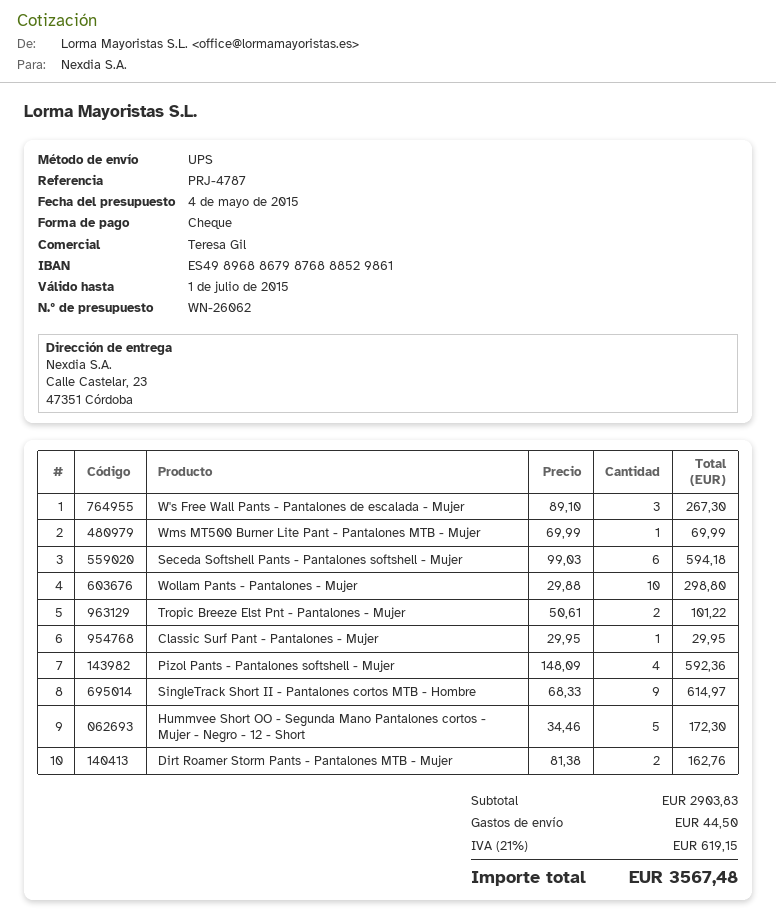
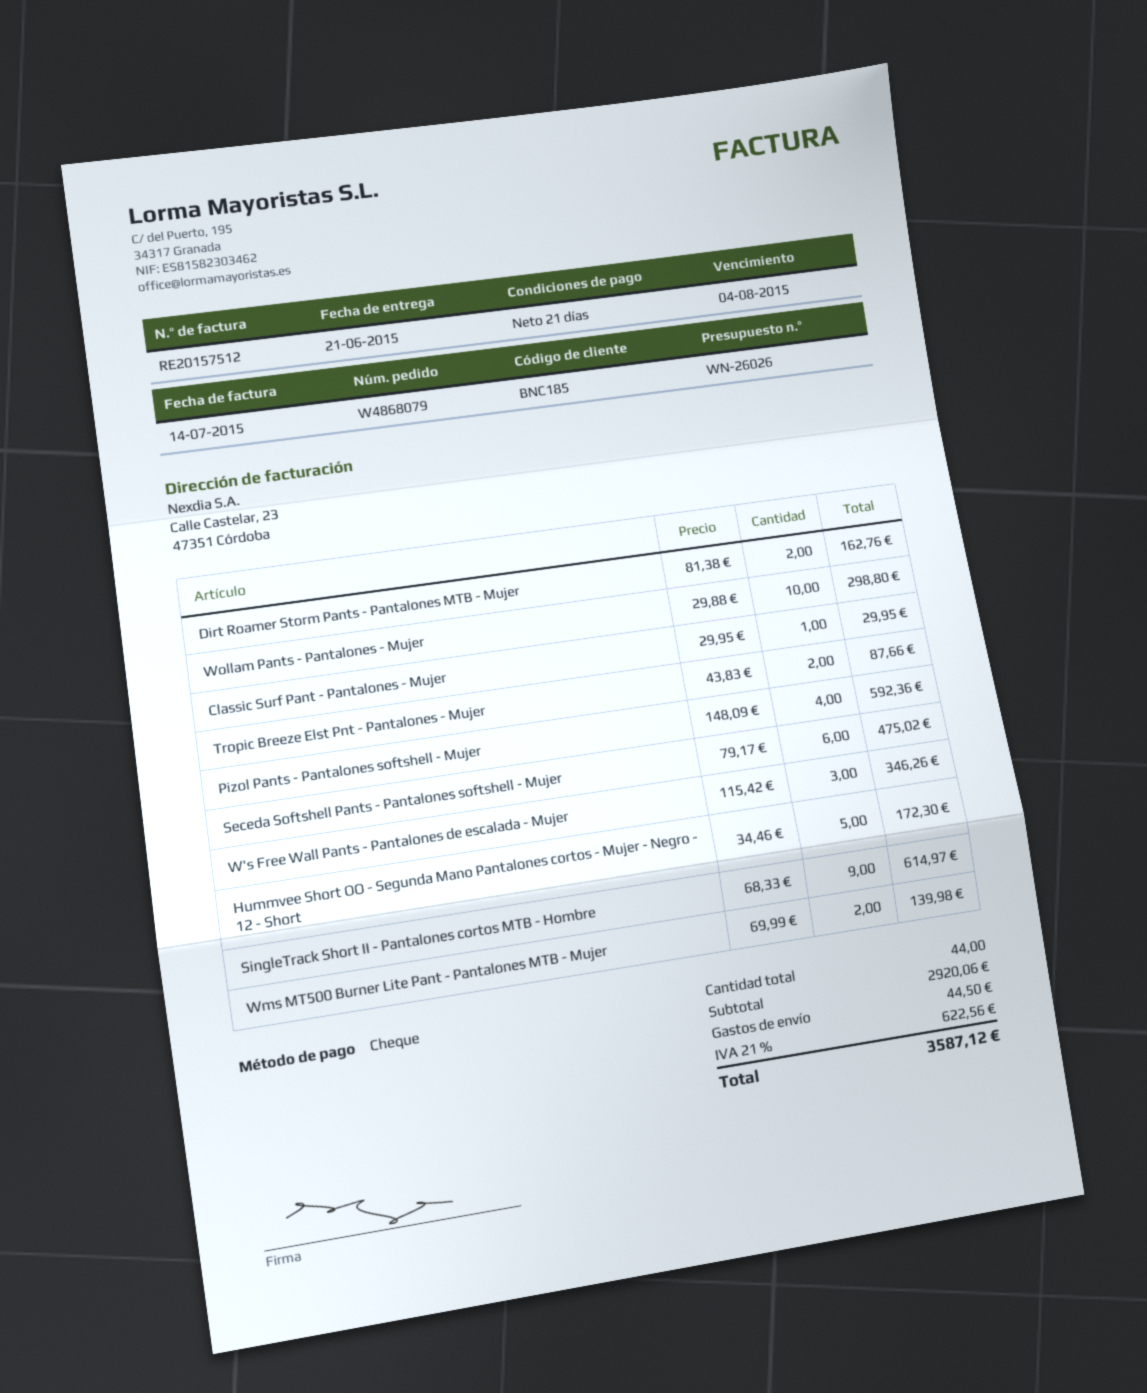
quote number: WN-26062 -> WN-26026
W's Free Wall Pants - Pantalones de escalada - Mujer: 3 x 89.10 = 267.30 -> 3 x 115.42 = 346.26
Wms MT500 Burner Lite Pant - Pantalones MTB - Mujer: 1 x 69.99 = 69.99 -> 2 x 69.99 = 139.98
Seceda Softshell Pants - Pantalones softshell - Mujer: 6 x 99.03 = 594.18 -> 6 x 79.17 = 475.02
Tropic Breeze Elst Pnt - Pantalones - Mujer: 2 x 50.61 = 101.22 -> 2 x 43.83 = 87.66
subtotal: 2903.83 -> 2920.06
tax: 21% = 619.15 -> 21% = 622.56
total: 3567.48 -> 3587.12

